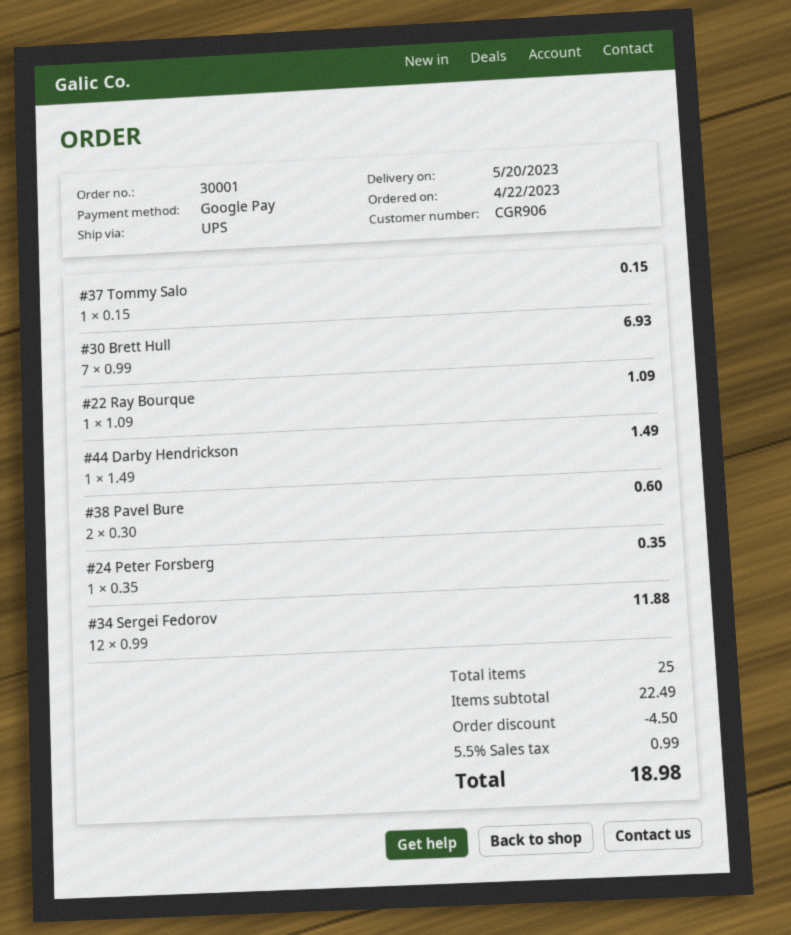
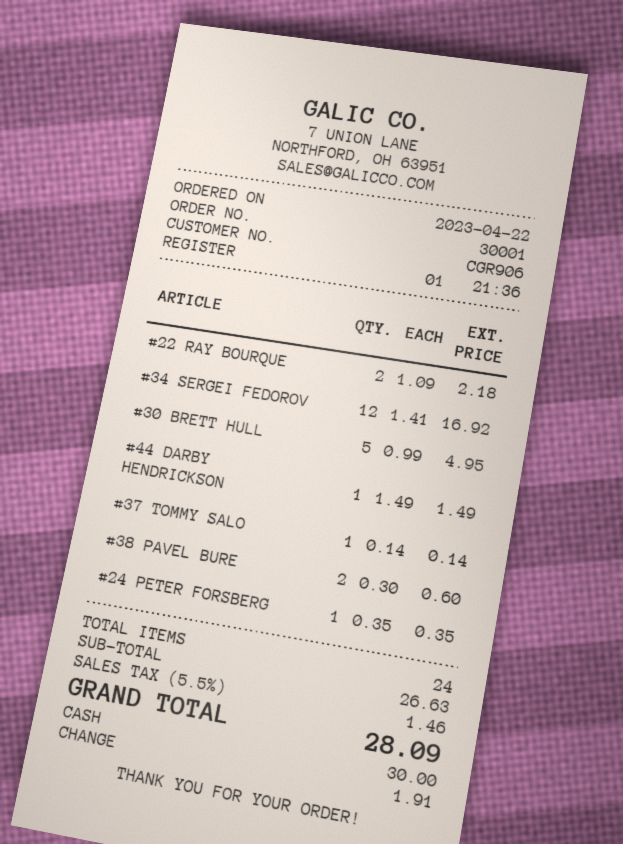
payment method: Google Pay -> cash
#37 Tommy Salo: 1 x 0.15 = 0.15 -> 1 x 0.14 = 0.14
#30 Brett Hull: 7 x 0.99 = 6.93 -> 5 x 0.99 = 4.95
#22 Ray Bourque: 1 x 1.09 = 1.09 -> 2 x 1.09 = 2.18
#34 Sergei Fedorov: 12 x 0.99 = 11.88 -> 12 x 1.41 = 16.92
total quantity: 25 -> 24
subtotal: 22.49 -> 26.63
discount: 4.50 -> none
tax: 5.5% = 0.99 -> 5.5% = 1.46
total: 18.98 -> 28.09

